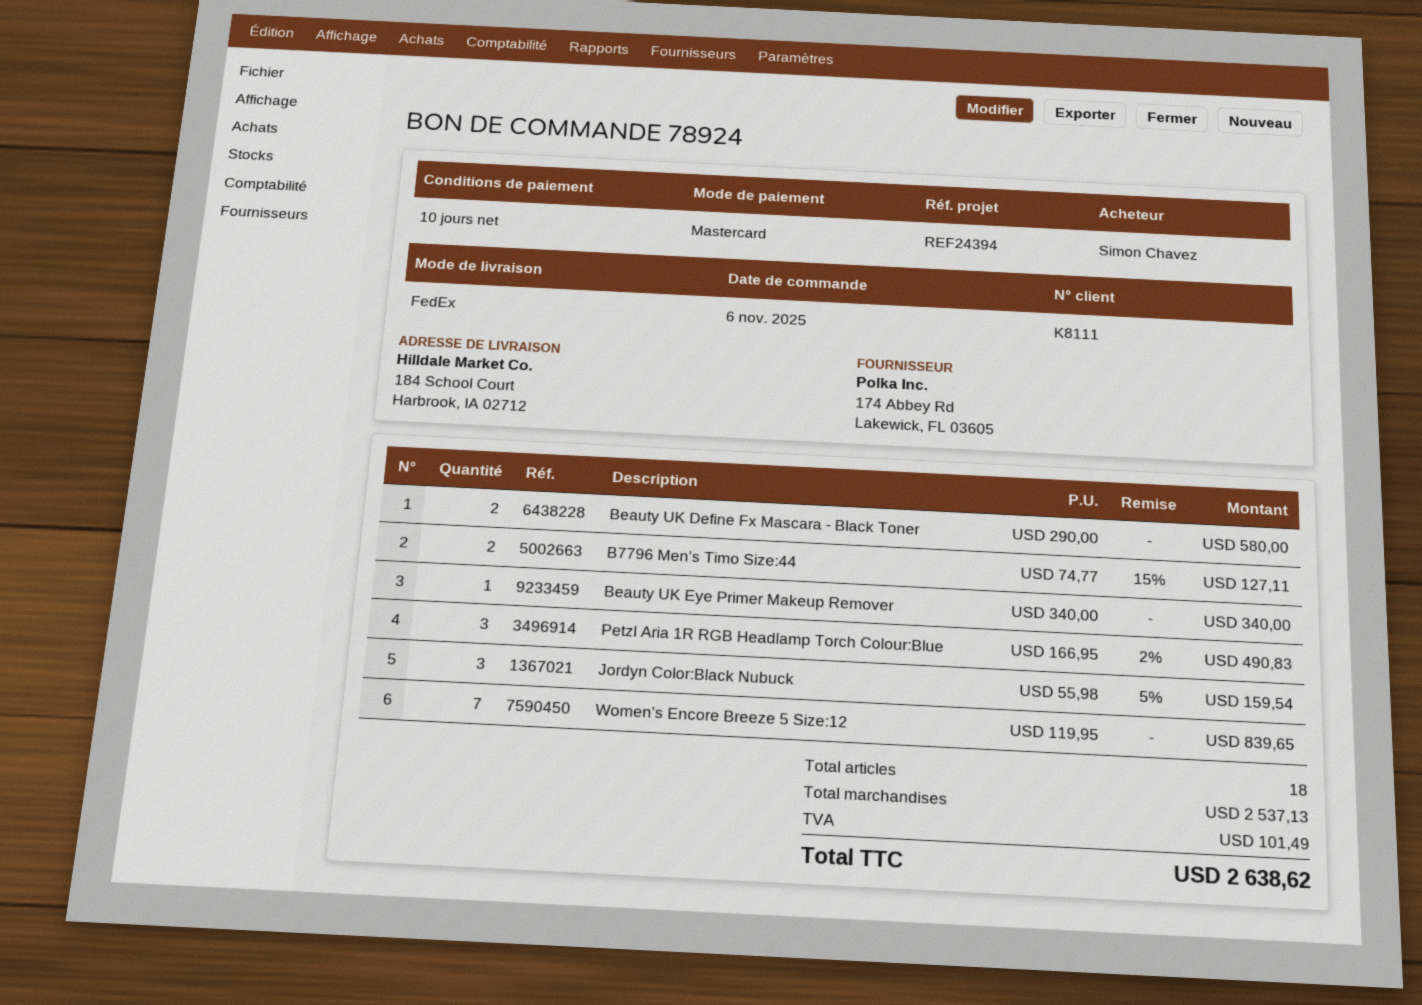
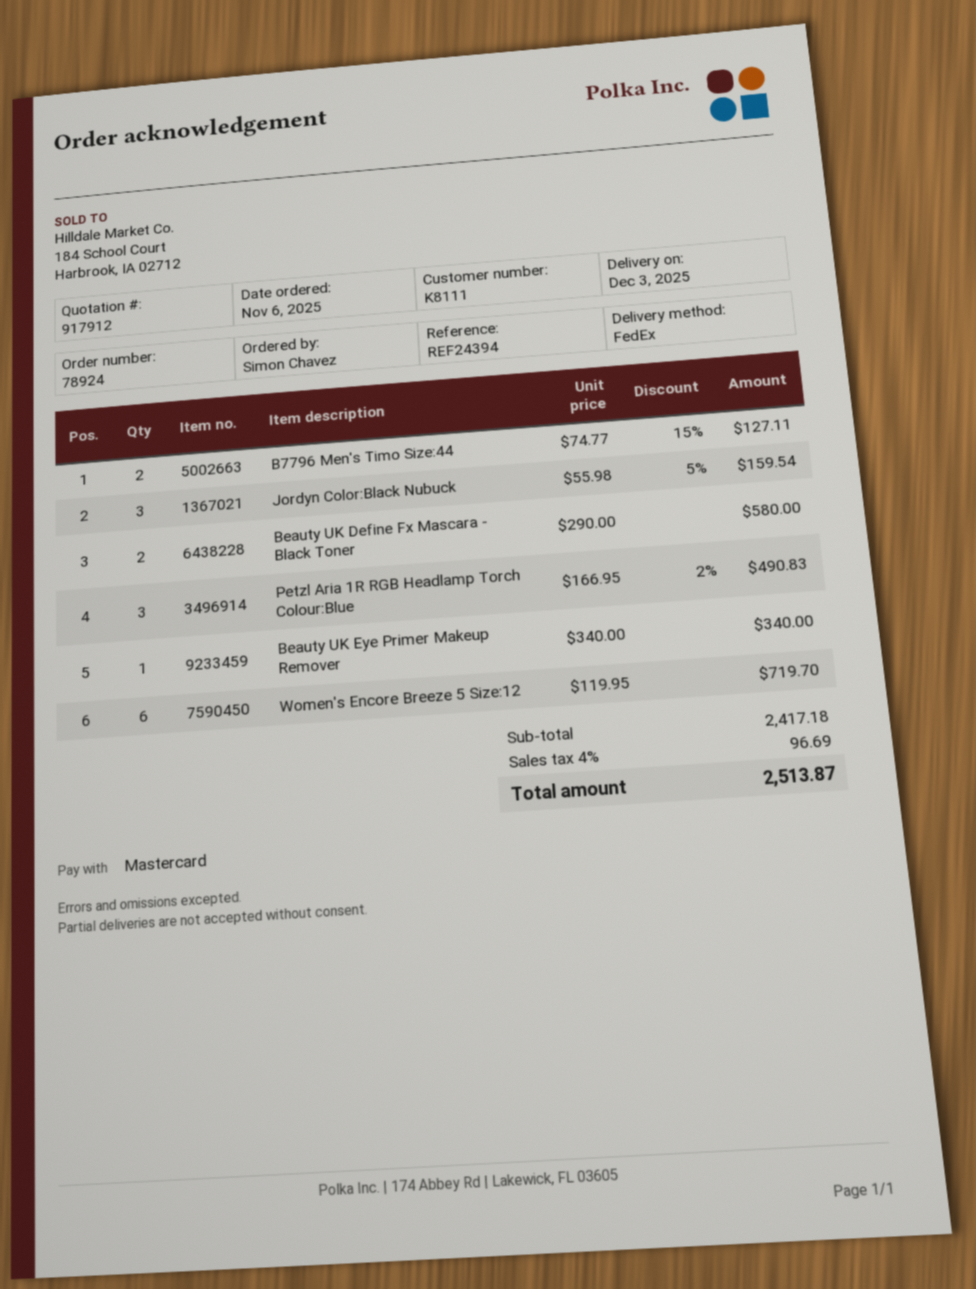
Women's Encore Breeze 5 Size:12: 7 x 119.95 = 839.65 -> 6 x 119.95 = 719.70
subtotal: 2537.13 -> 2417.18
tax: 101.49 -> 96.69
total: 2638.62 -> 2513.87

